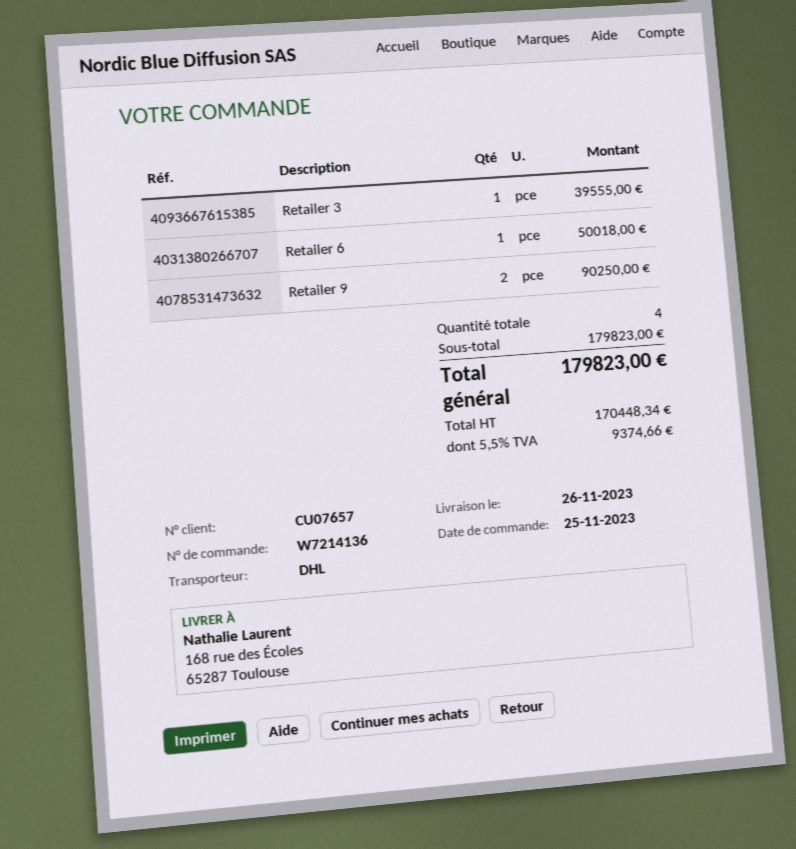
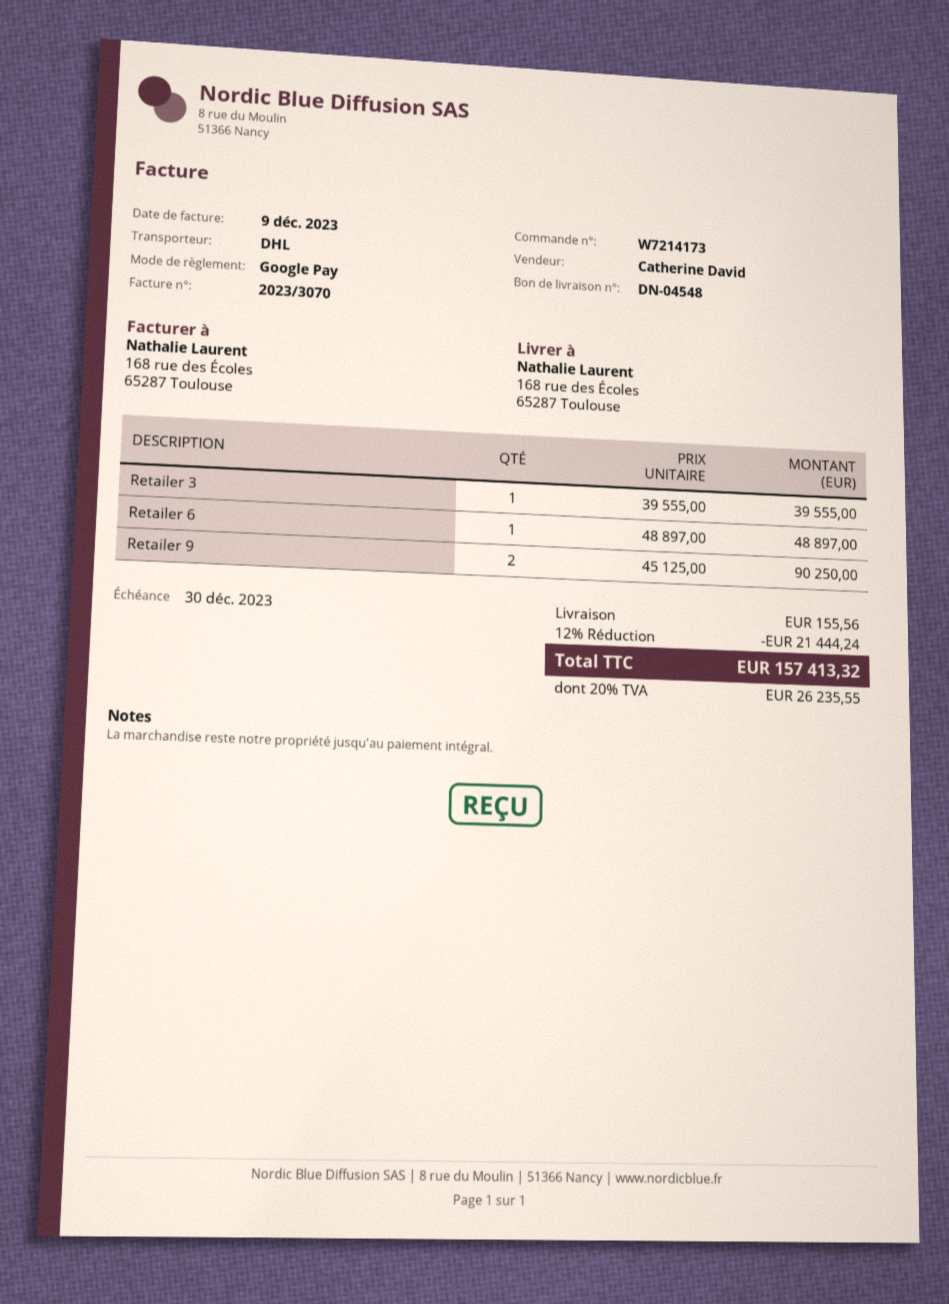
order number: W7214136 -> W7214173
Retailer 6: 1 for 50018.00 -> 1 for 48897.00
discount: none -> 12% = 21444.24
shipping: none -> 155.56
tax: 5.5% = 9374.66 -> 20% = 26235.55
total: 179823.00 -> 157413.32

